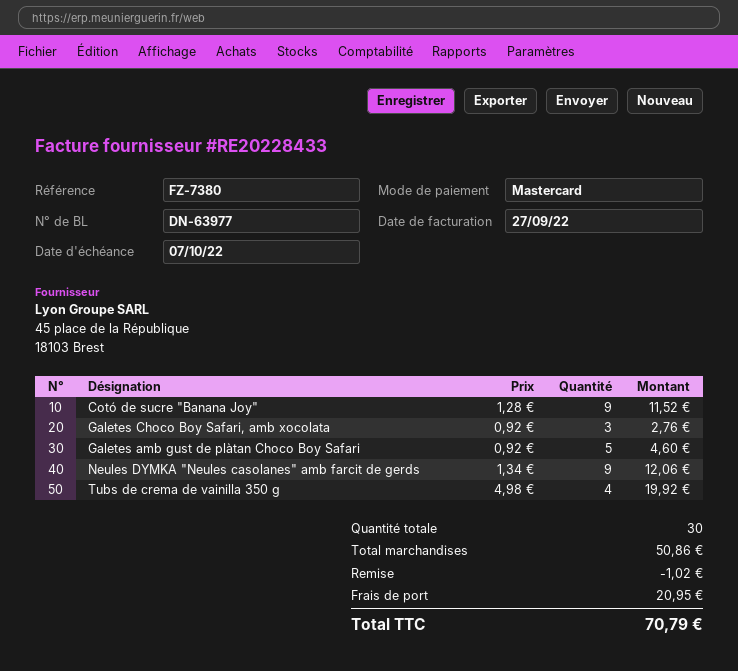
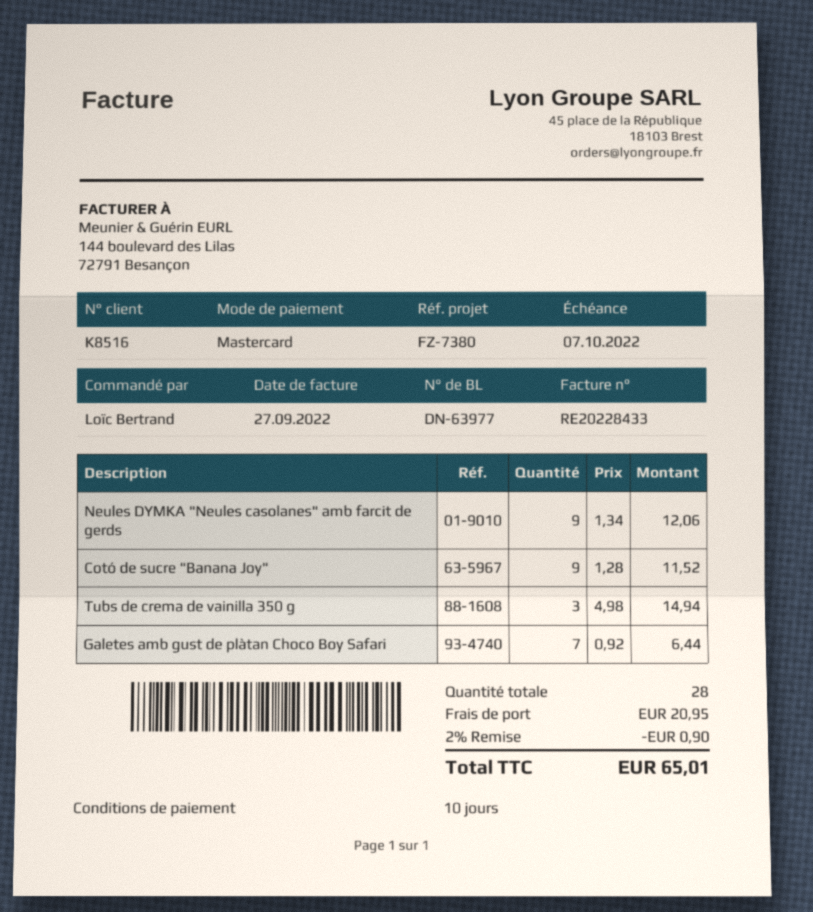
Galetes Choco Boy Safari, amb xocolata: 3 x 0.92 = 2.76 -> none
Galetes amb gust de plàtan Choco Boy Safari: 5 x 0.92 = 4.60 -> 7 x 0.92 = 6.44
Tubs de crema de vainilla 350 g: 4 x 4.98 = 19.92 -> 3 x 4.98 = 14.94
total quantity: 30 -> 28
discount: 1.02 -> 0.90
total: 70.79 -> 65.01

